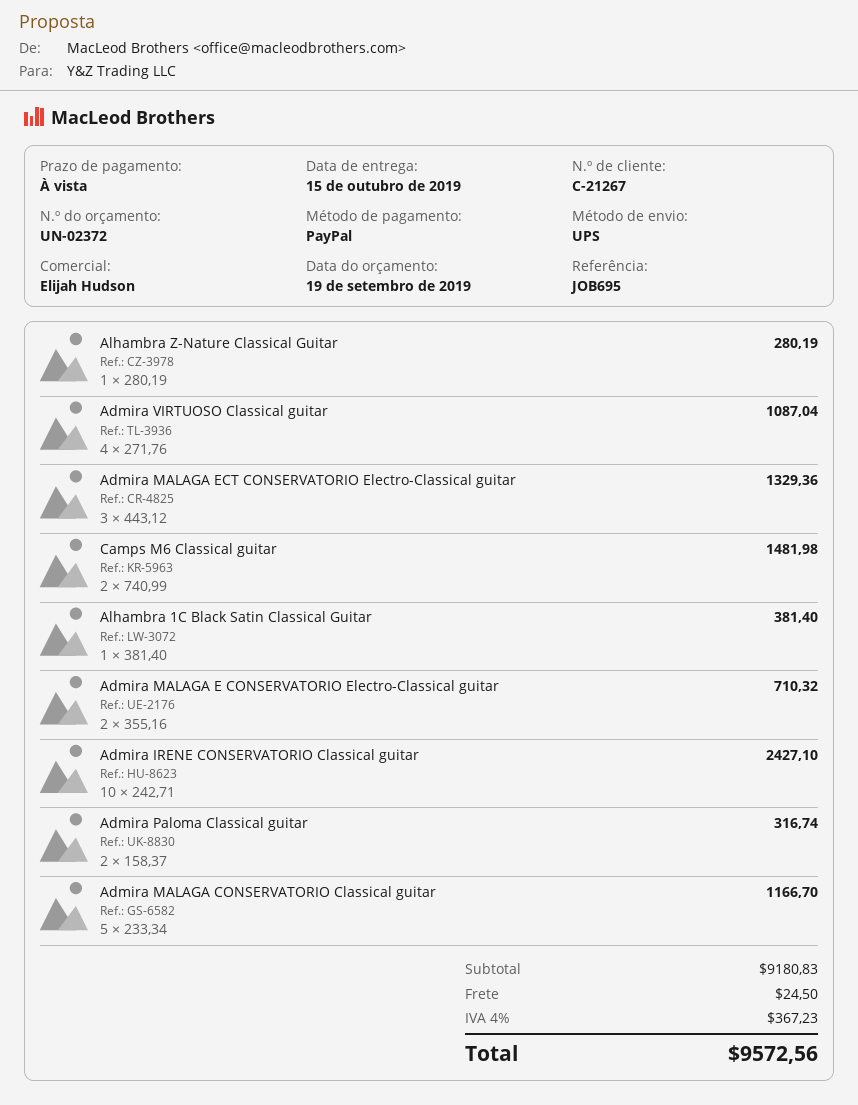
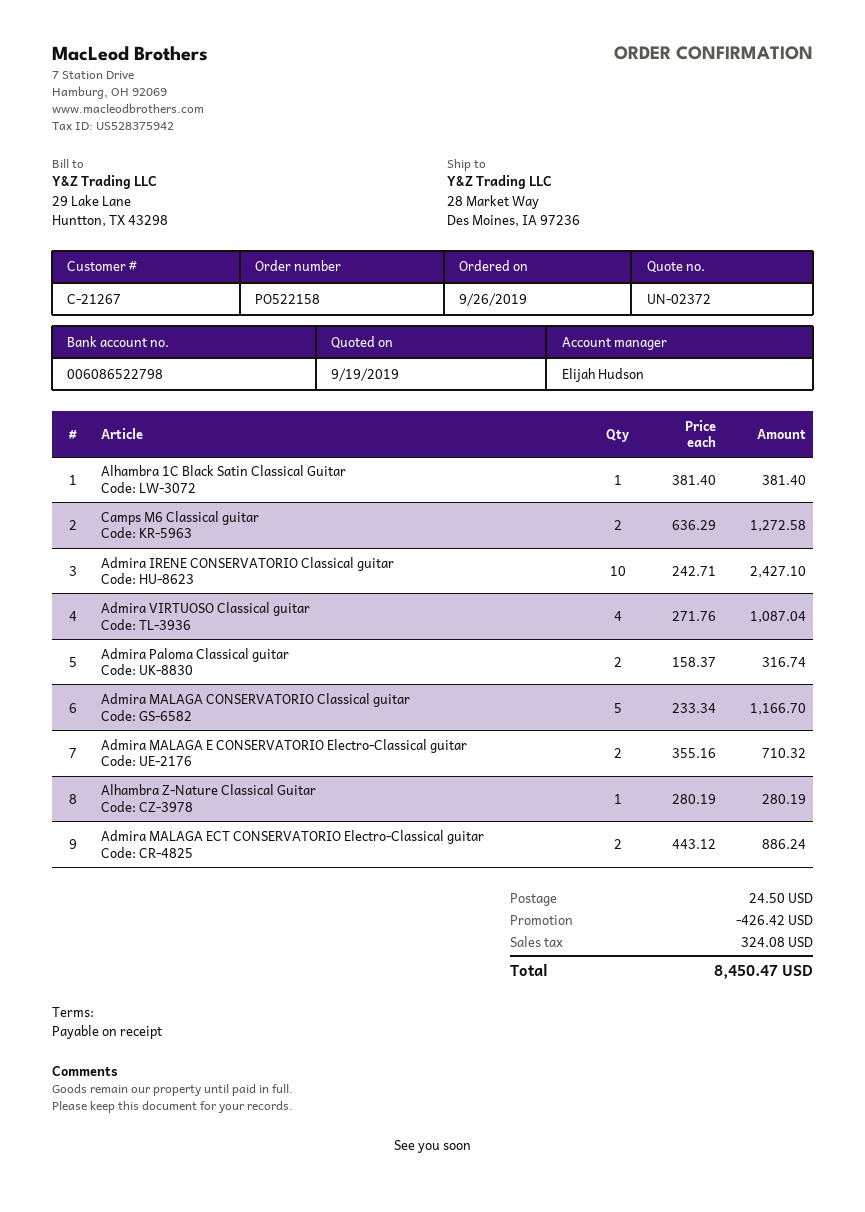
Admira MALAGA ECT CONSERVATORIO Electro-Classical guitar: 3 x 443.12 = 1329.36 -> 2 x 443.12 = 886.24
Camps M6 Classical guitar: 2 x 740.99 = 1481.98 -> 2 x 636.29 = 1272.58
discount: none -> 426.42
tax: 367.23 -> 324.08
total: 9572.56 -> 8450.47

